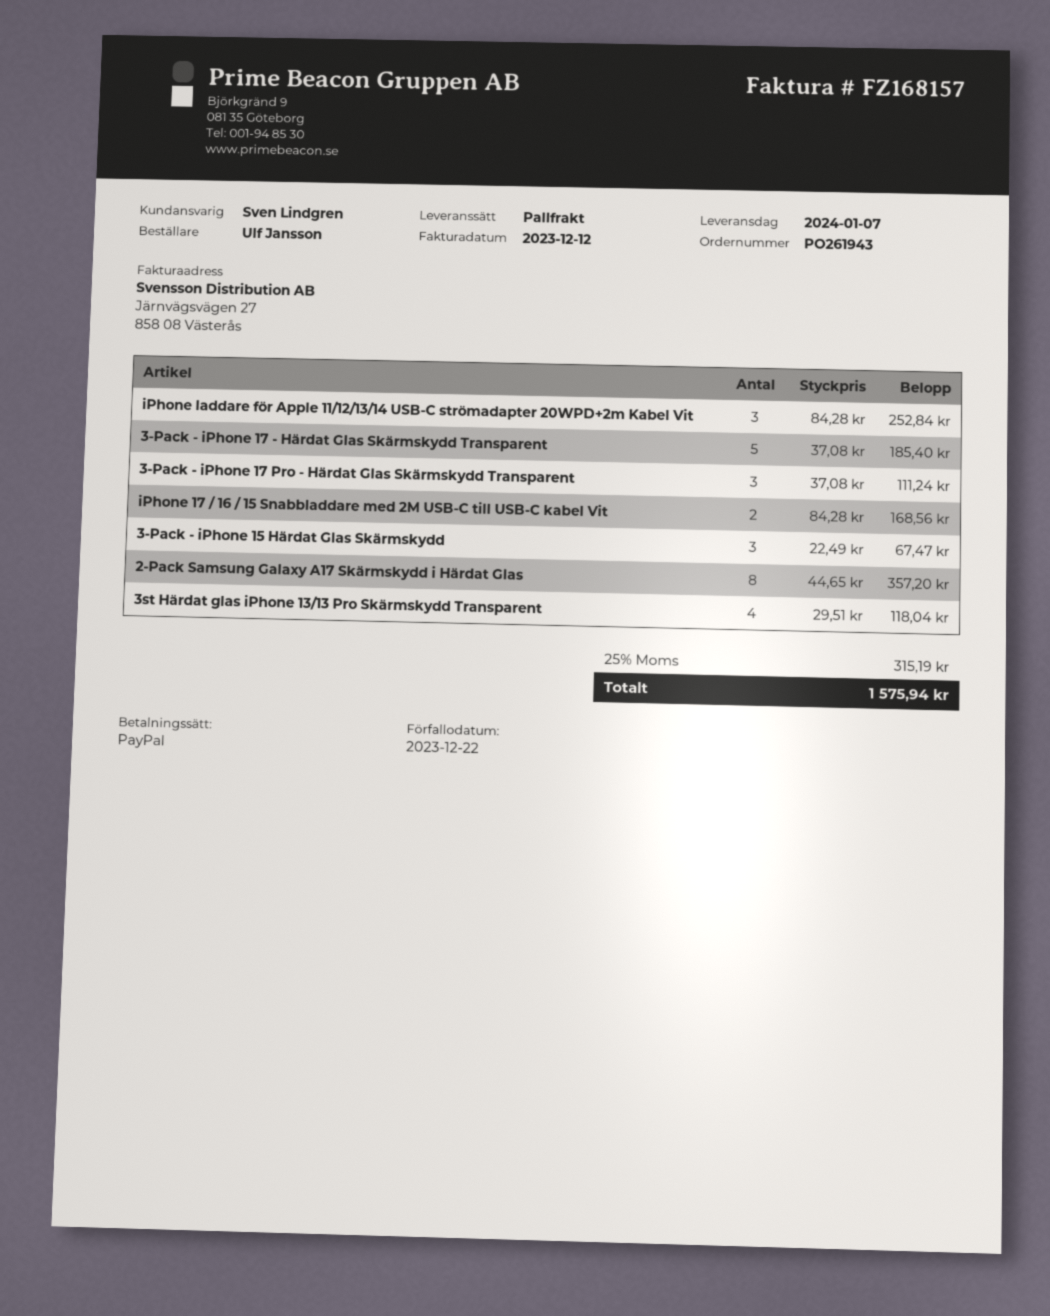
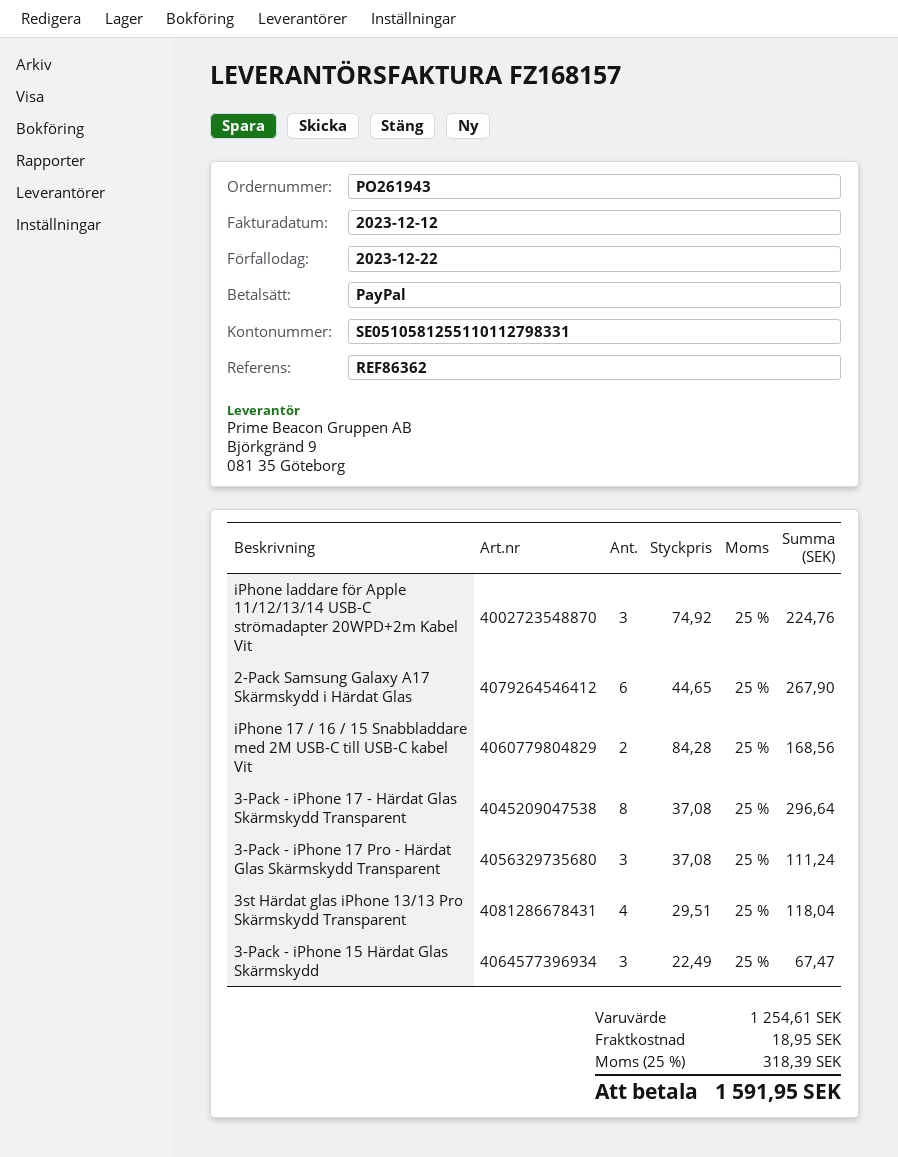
iPhone laddare för Apple 11/12/13/14 USB-C strömadapter 20WPD+2m Kabel Vit: 3 x 84.28 = 252.84 -> 3 x 74.92 = 224.76
3-Pack - iPhone 17 - Härdat Glas Skärmskydd Transparent: 5 x 37.08 = 185.40 -> 8 x 37.08 = 296.64
2-Pack Samsung Galaxy A17 Skärmskydd i Härdat Glas: 8 x 44.65 = 357.20 -> 6 x 44.65 = 267.90
shipping: none -> 18.95
tax: 25% = 315.19 -> 25% = 318.39
total: 1575.94 -> 1591.95

